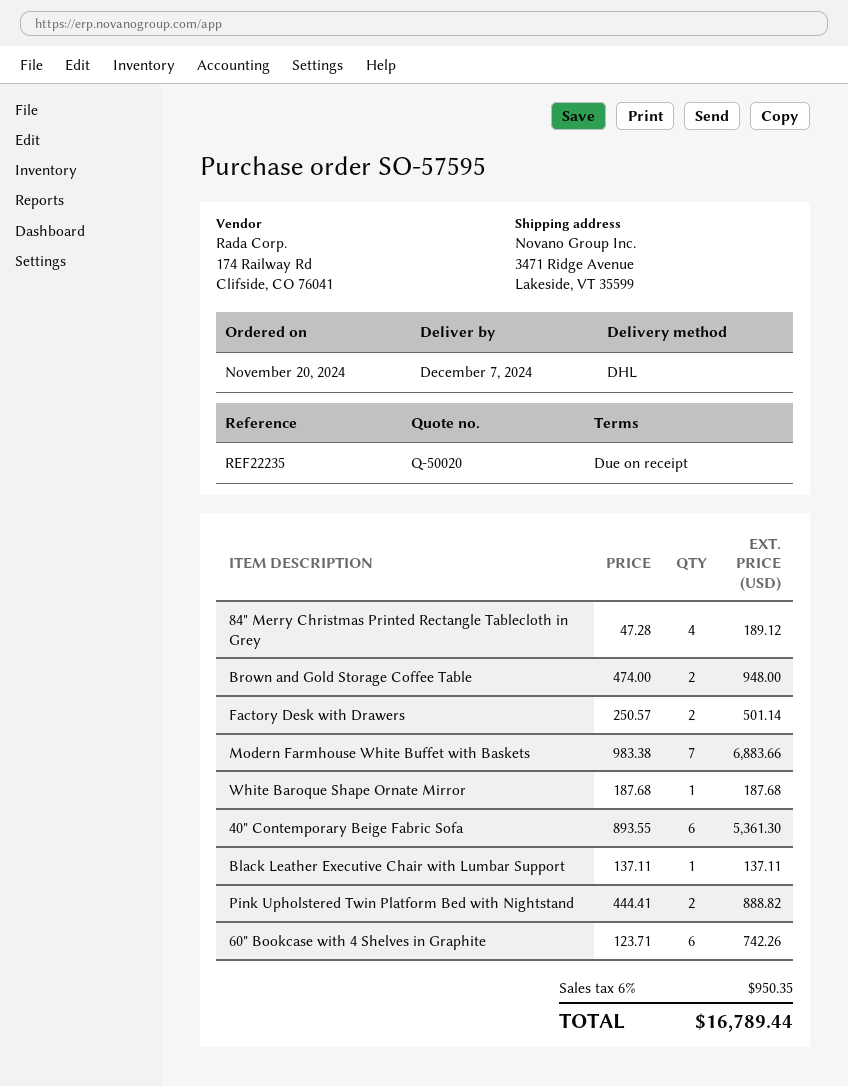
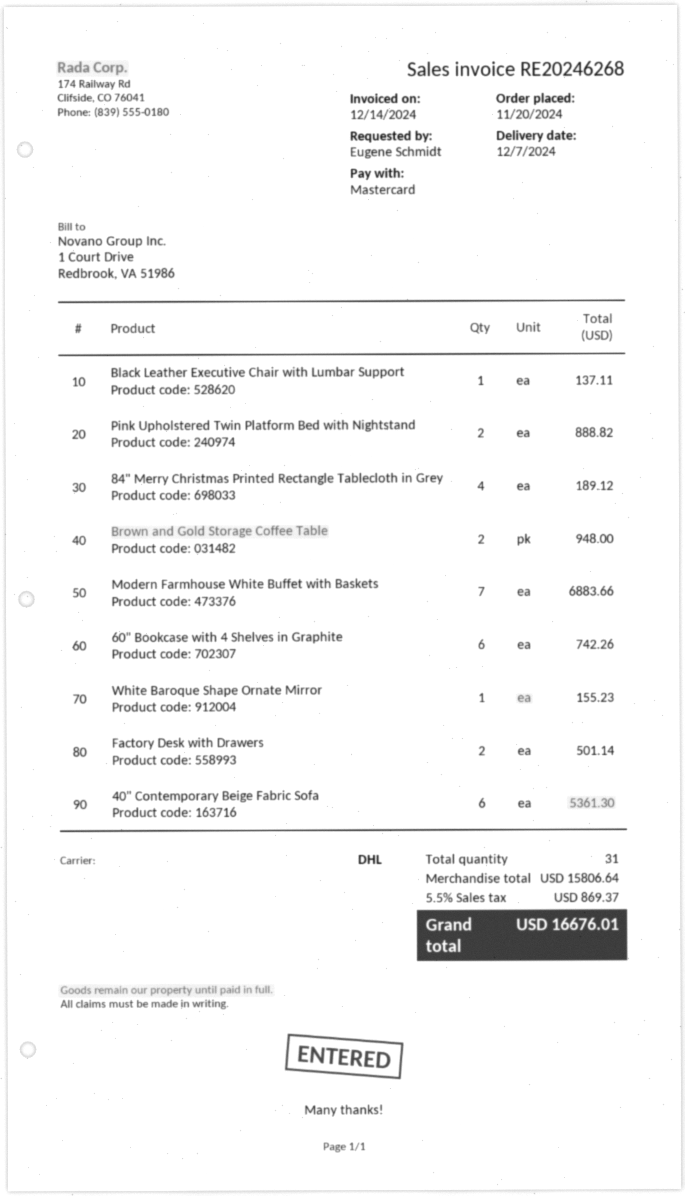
White Baroque Shape Ornate Mirror: 1 for 187.68 -> 1 for 155.23
tax: 6% = 950.35 -> 5.5% = 869.37
total: 16789.44 -> 16676.01

